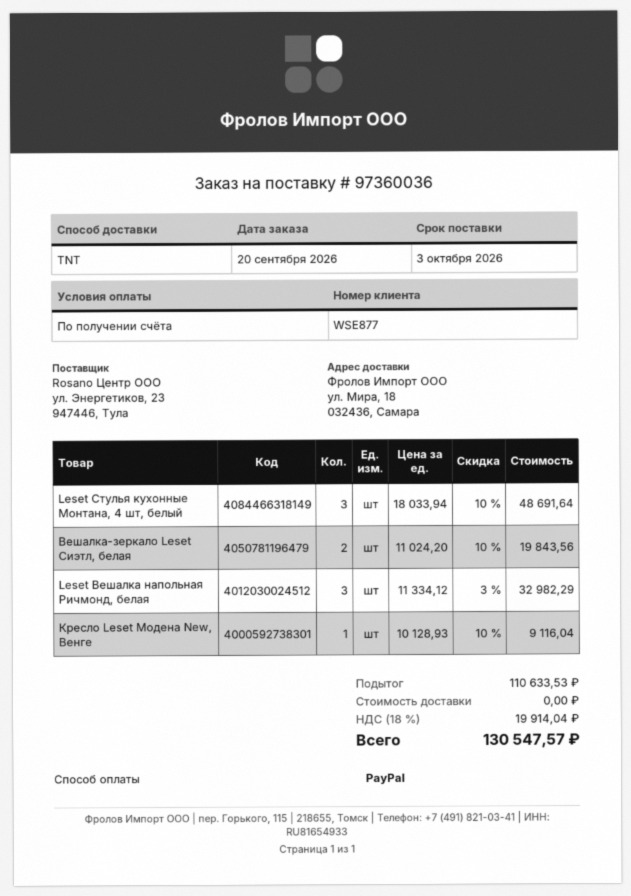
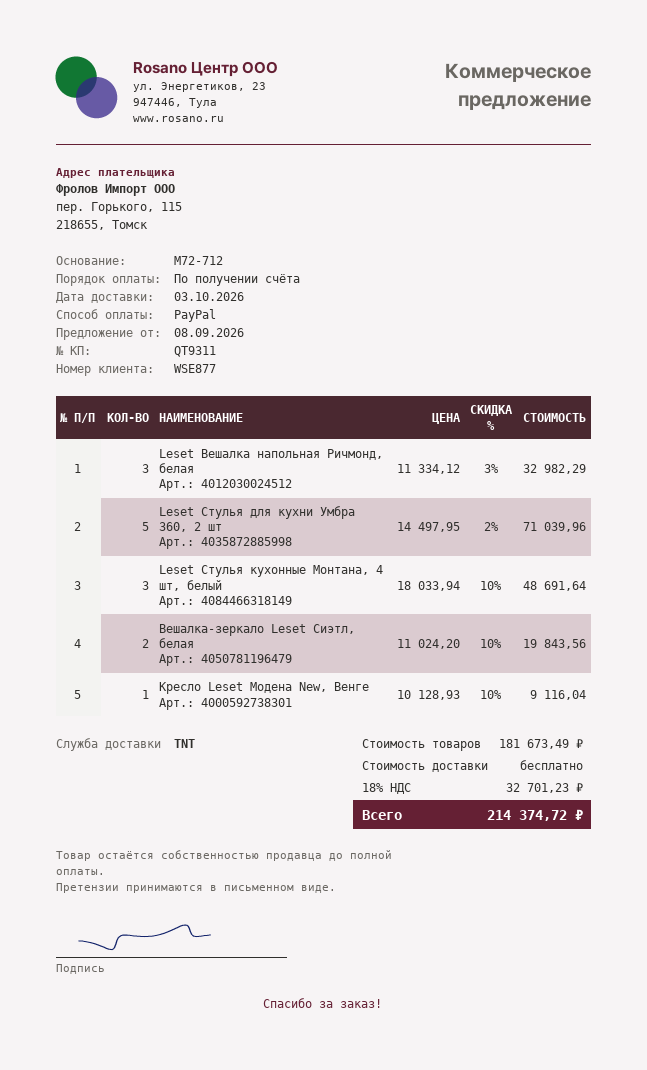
Leset Стулья для кухни Умбра 360, 2 шт: none -> 5 x 14497.95 - 2% = 71039.96
subtotal: 110633.53 -> 181673.49
tax: 18% = 19914.04 -> 18% = 32701.23
total: 130547.57 -> 214374.72

